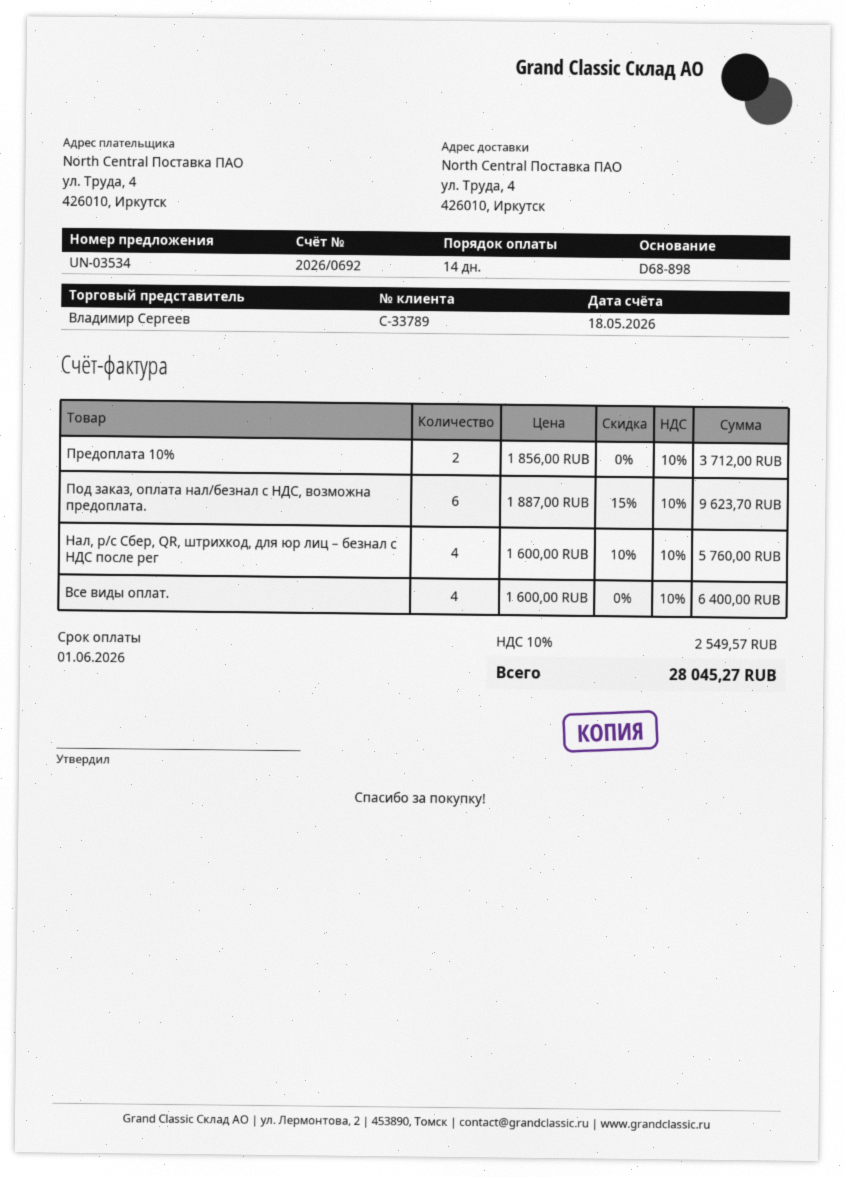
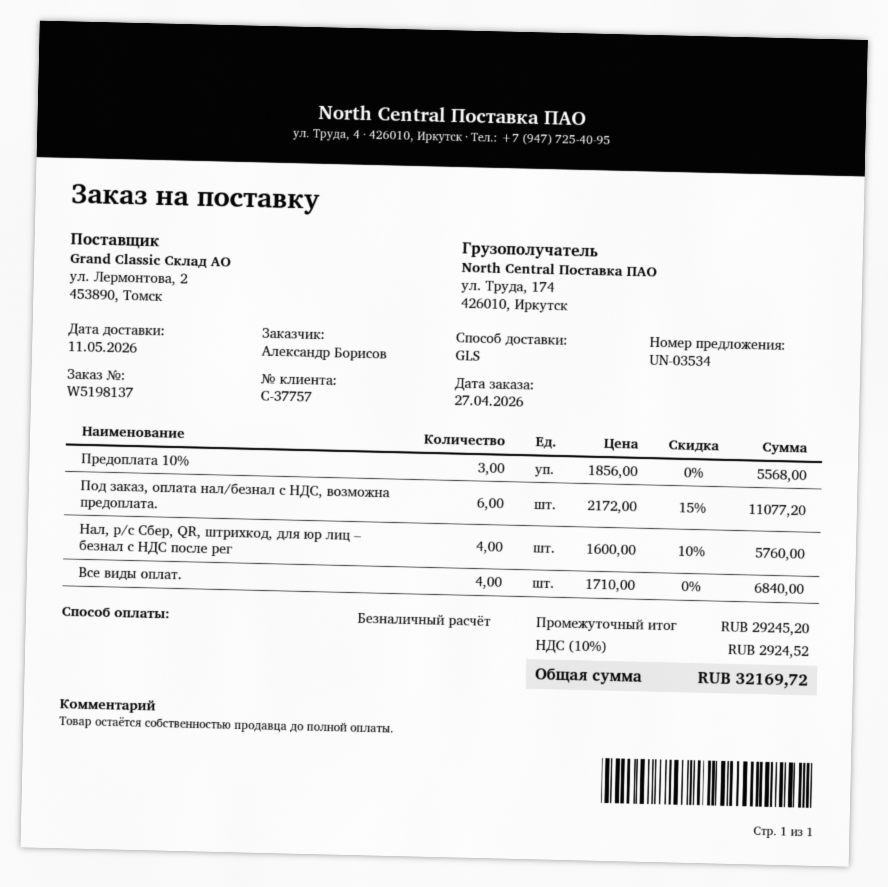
customer number: C-33789 -> C-37757
ship to: ул. Труда, 4, 426010, Иркутск -> ул. Труда, 174, 426010, Иркутск
Предоплата 10%: 2 x 1856.00 = 3712.00 -> 3 x 1856.00 = 5568.00
Под заказ, оплата нал/безнал с НДС, возможна предоплата.: 6 x 1887.00 - 15% = 9623.70 -> 6 x 2172.00 - 15% = 11077.20
Все виды оплат.: 4 x 1600.00 = 6400.00 -> 4 x 1710.00 = 6840.00
tax: 10% = 2549.57 -> 10% = 2924.52
total: 28045.27 -> 32169.72

